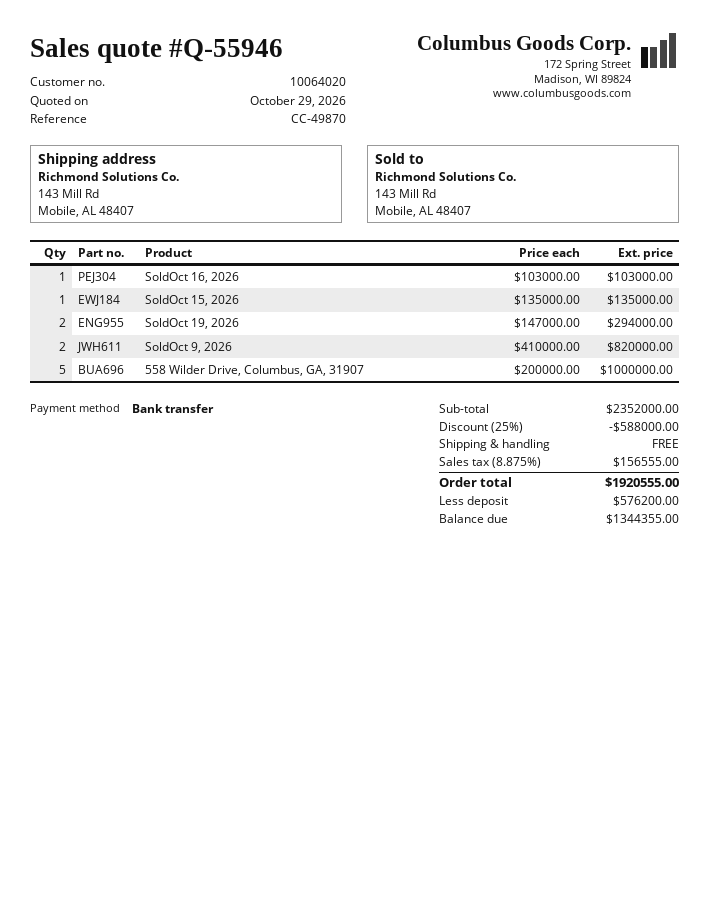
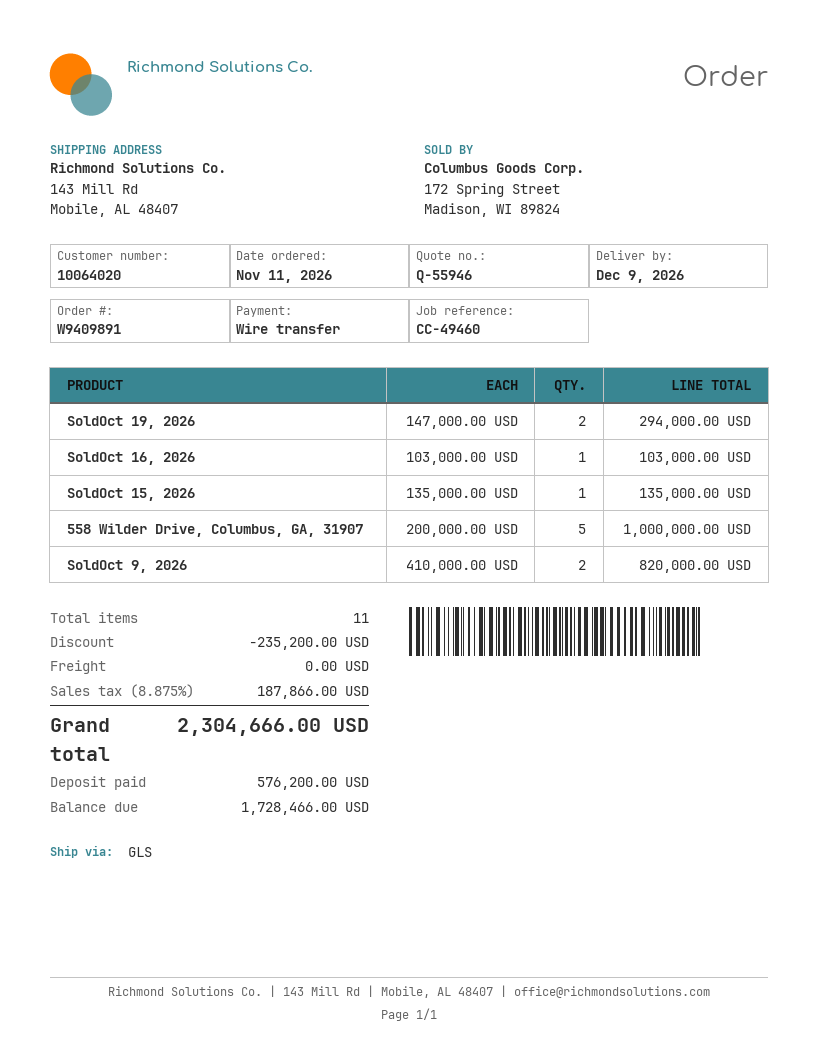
reference: CC-49870 -> CC-49460
discount: 588000.00 -> 235200.00
tax: 8.875% = 156555.00 -> 8.875% = 187866.00
total: 1920555.00 -> 2304666.00
balance: 1344355.00 -> 1728466.00

